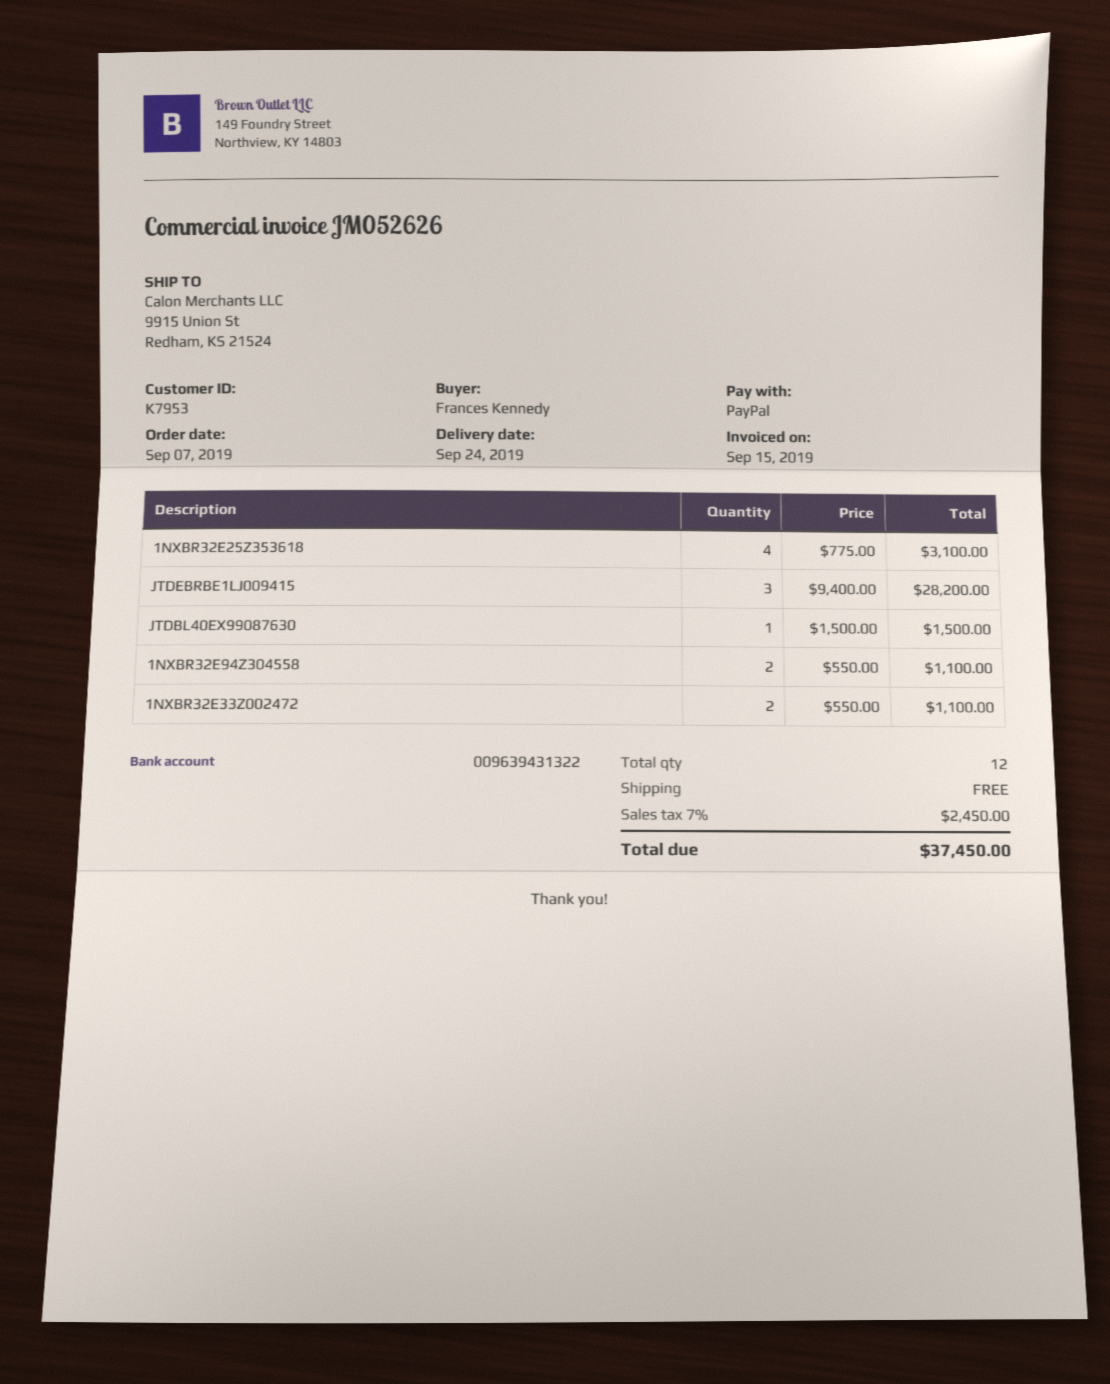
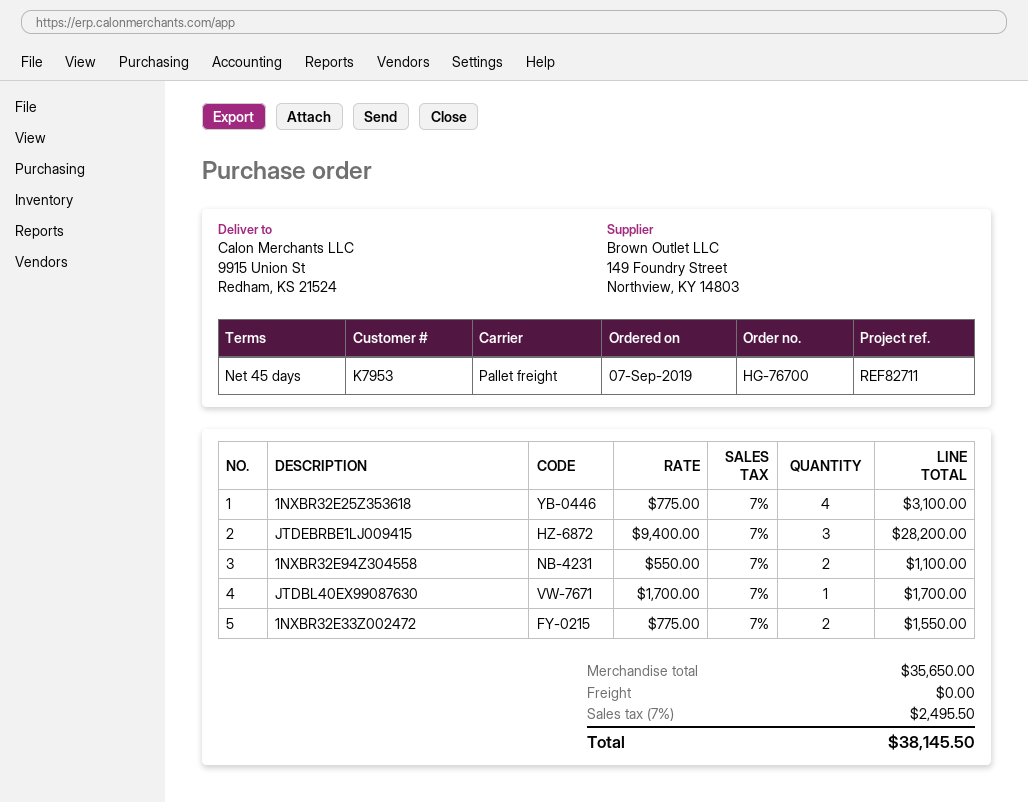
JTDBL40EX99087630: 1 x 1500.00 = 1500.00 -> 1 x 1700.00 = 1700.00
1NXBR32E33Z002472: 2 x 550.00 = 1100.00 -> 2 x 775.00 = 1550.00
tax: 7% = 2450.00 -> 7% = 2495.50
total: 37450.00 -> 38145.50

